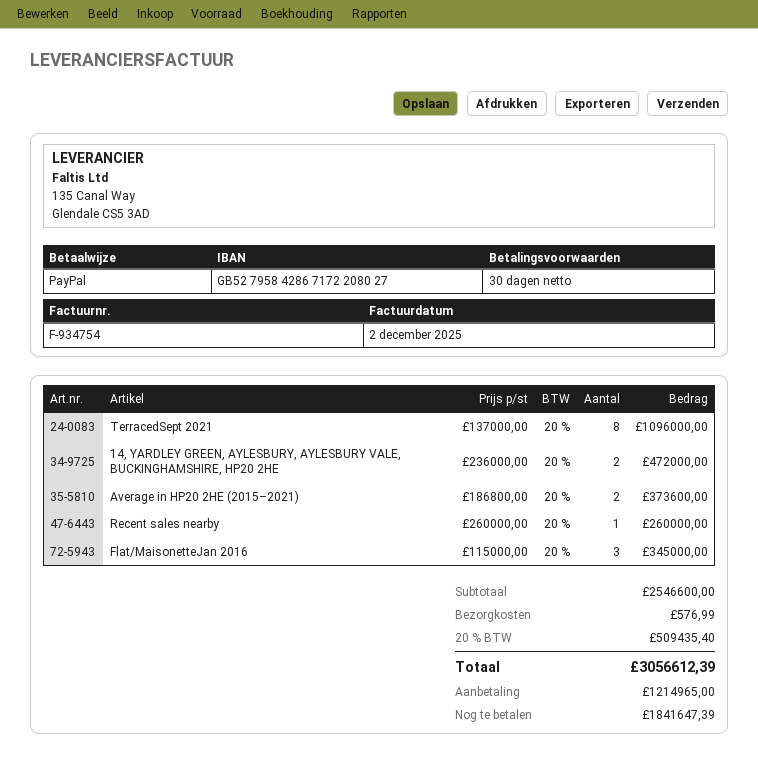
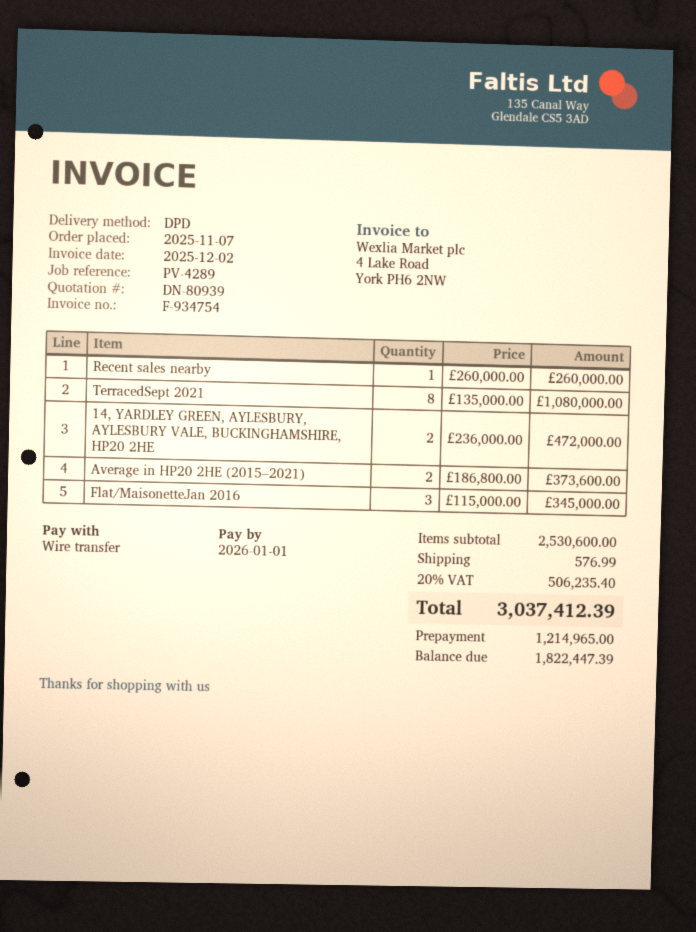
payment method: PayPal -> bank transfer
TerracedSept 2021: 8 x 137000.00 = 1096000.00 -> 8 x 135000.00 = 1080000.00
subtotal: 2546600.00 -> 2530600.00
tax: 20% = 509435.40 -> 20% = 506235.40
total: 3056612.39 -> 3037412.39
balance: 1841647.39 -> 1822447.39

